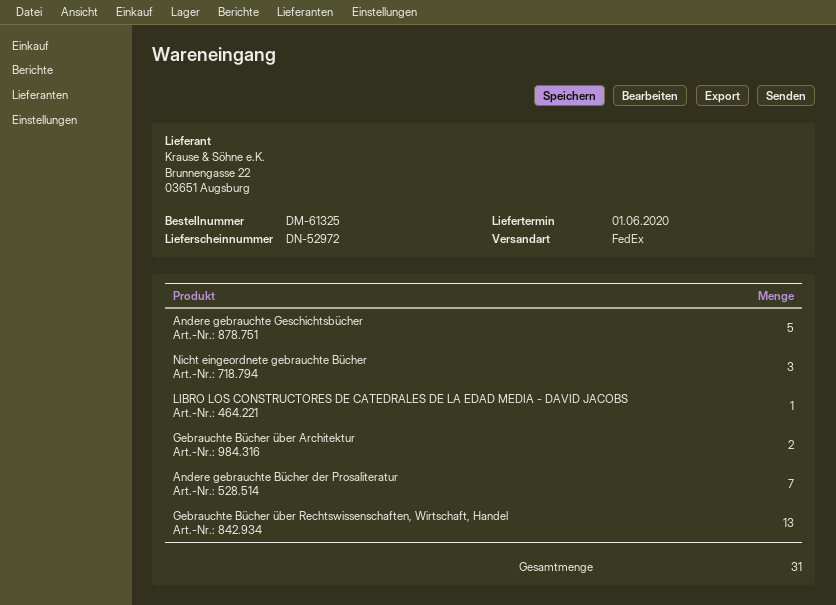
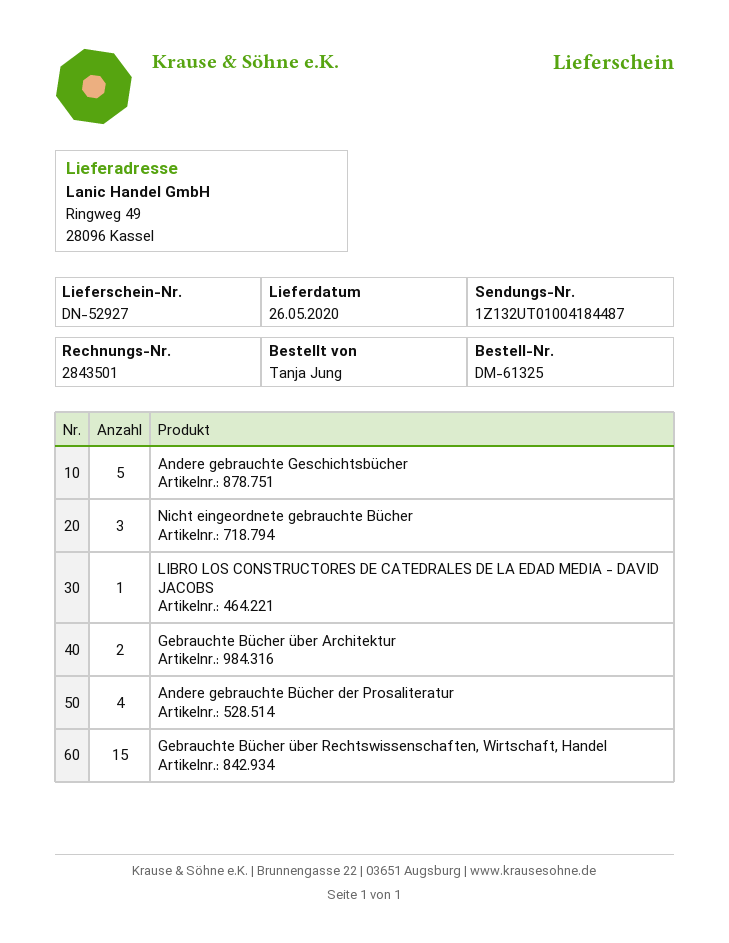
delivery note number: DN-52972 -> DN-52927
delivery date: 2020-06-01 -> 2020-05-26
Andere gebrauchte Bücher der Prosaliteratur: 7 -> 4
Gebrauchte Bücher über Rechtswissenschaften, Wirtschaft, Handel: 13 -> 15

